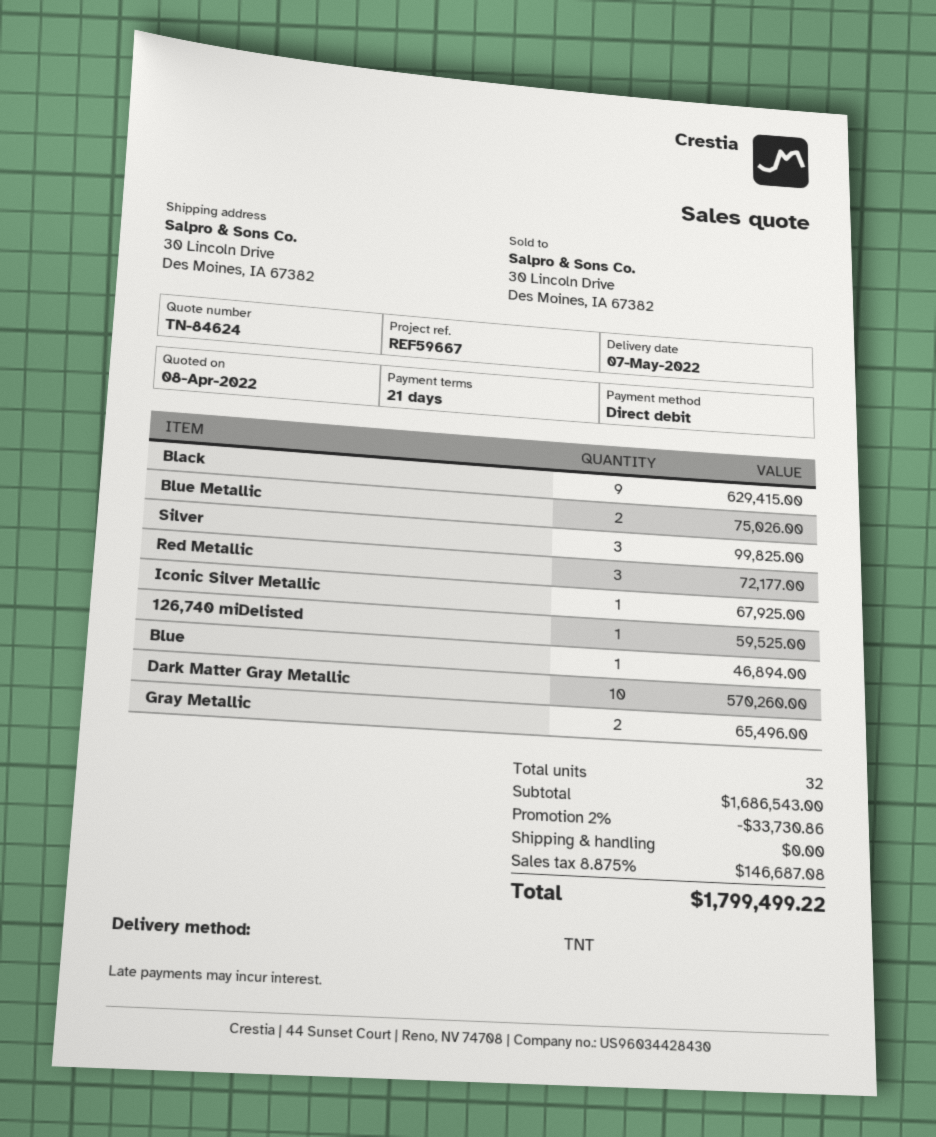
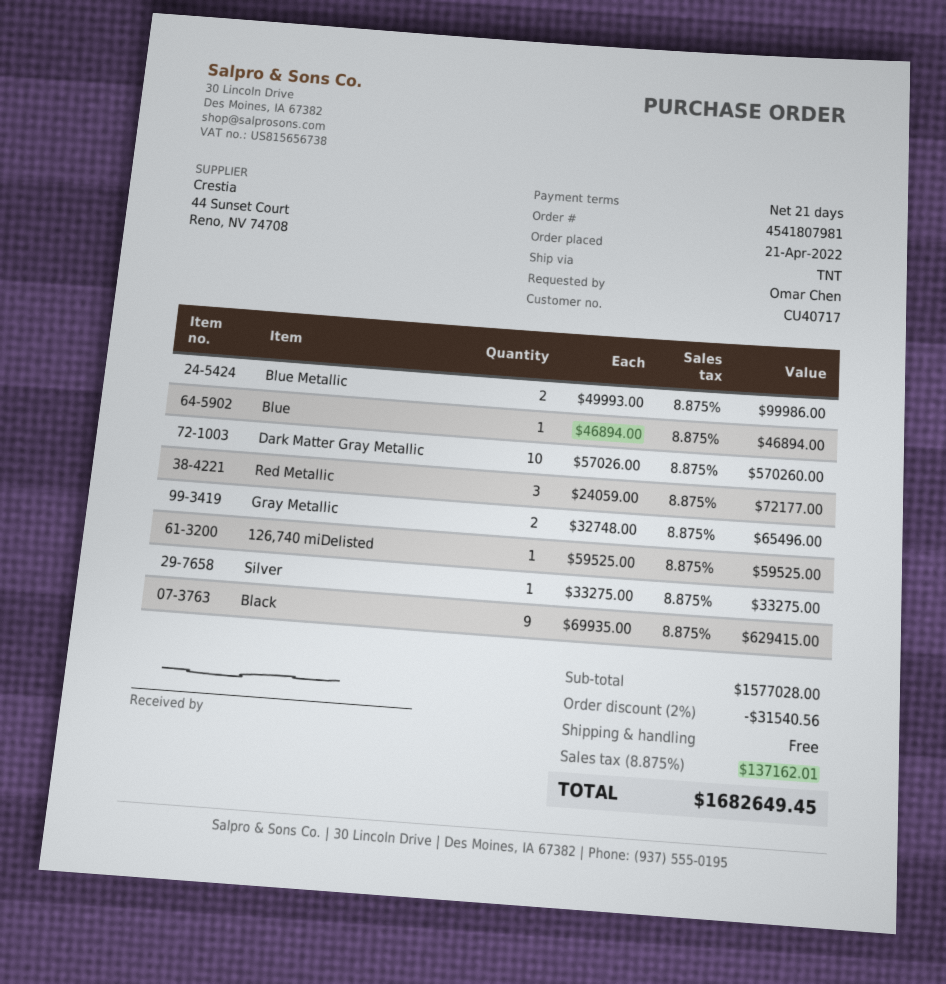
Blue Metallic: 2 for 75026.00 -> 2 for 99986.00
Silver: 3 for 99825.00 -> 1 for 33275.00
Iconic Silver Metallic: 1 for 67925.00 -> none
subtotal: 1686543.00 -> 1577028.00
discount: 2% = 33730.86 -> 2% = 31540.56
tax: 8.875% = 146687.08 -> 8.875% = 137162.01
total: 1799499.22 -> 1682649.45

